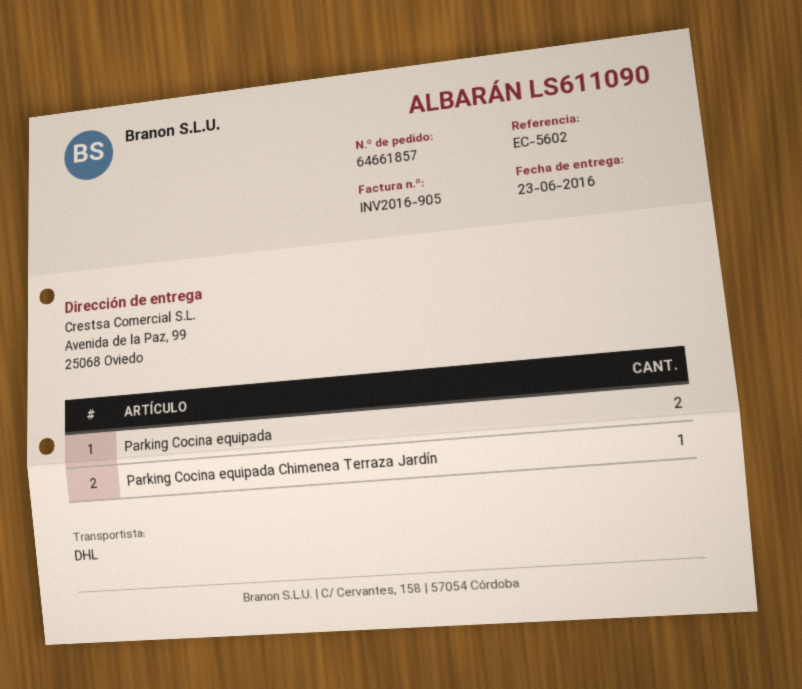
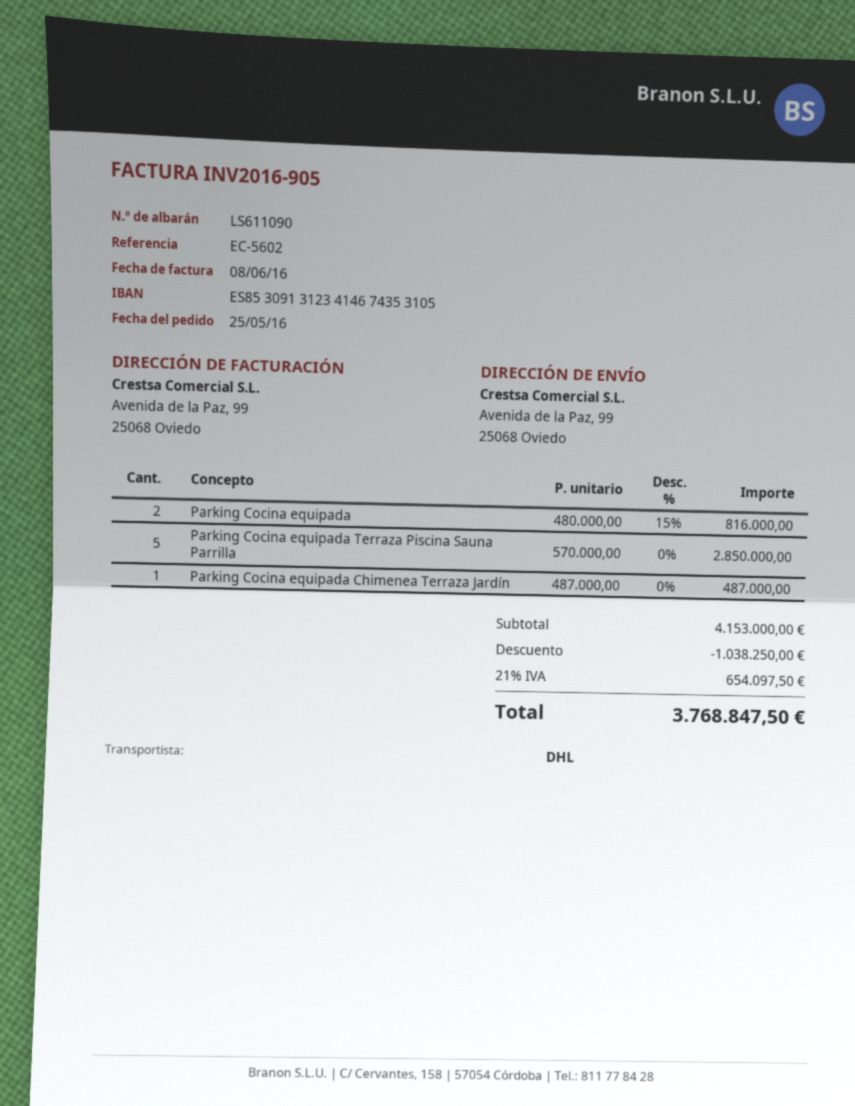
Parking Cocina equipada Terraza Piscina Sauna Parrilla: none -> 5

